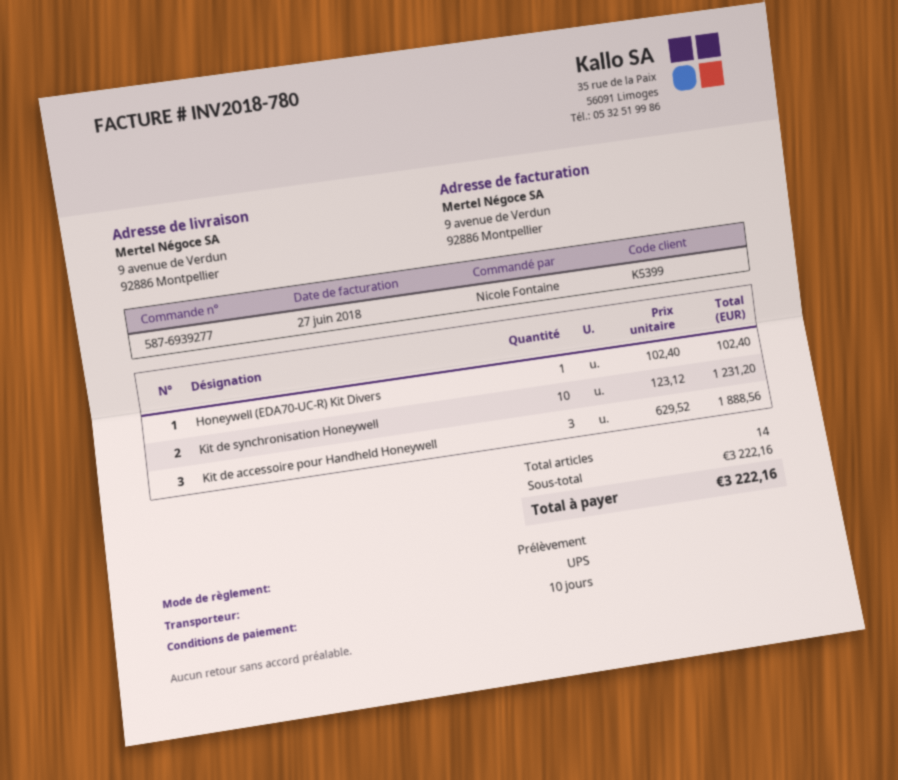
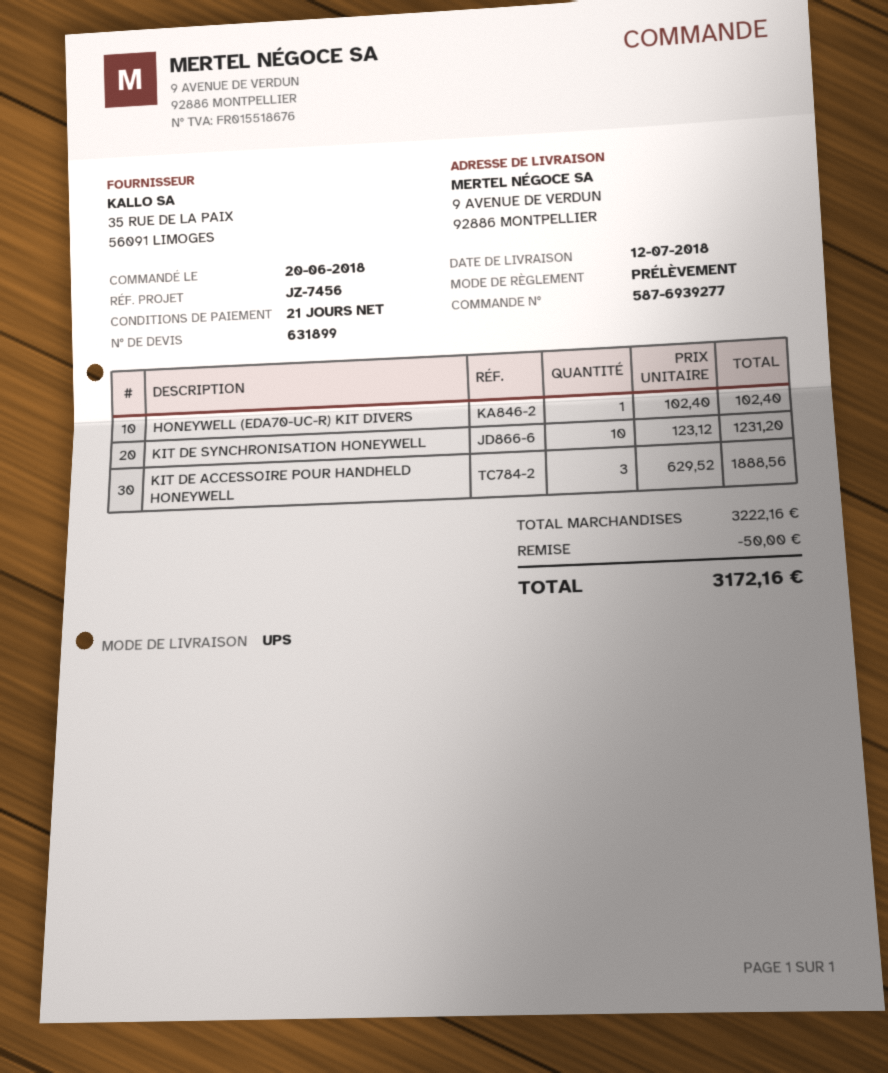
payment terms: 10 days -> 21 days
discount: none -> 50.00
total: 3222.16 -> 3172.16

